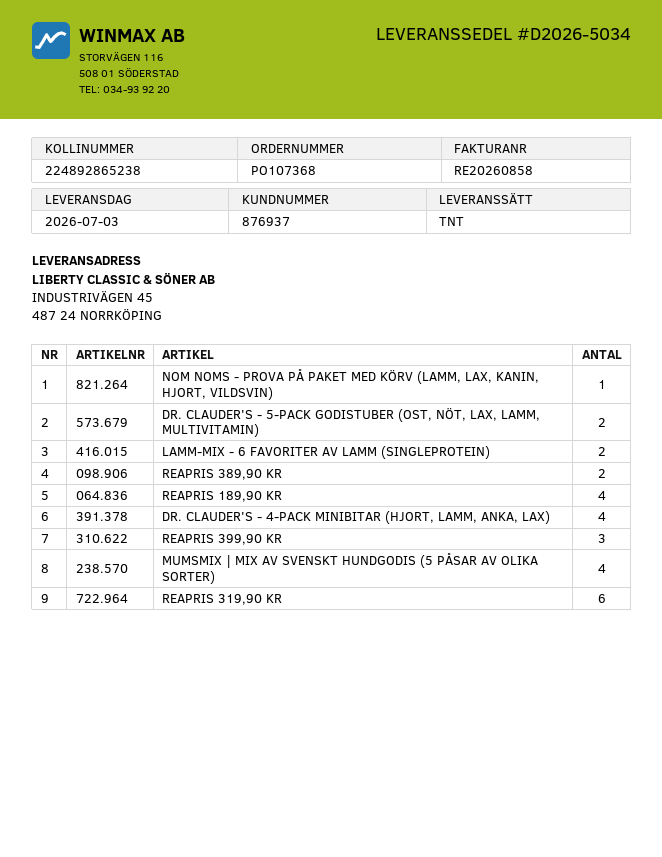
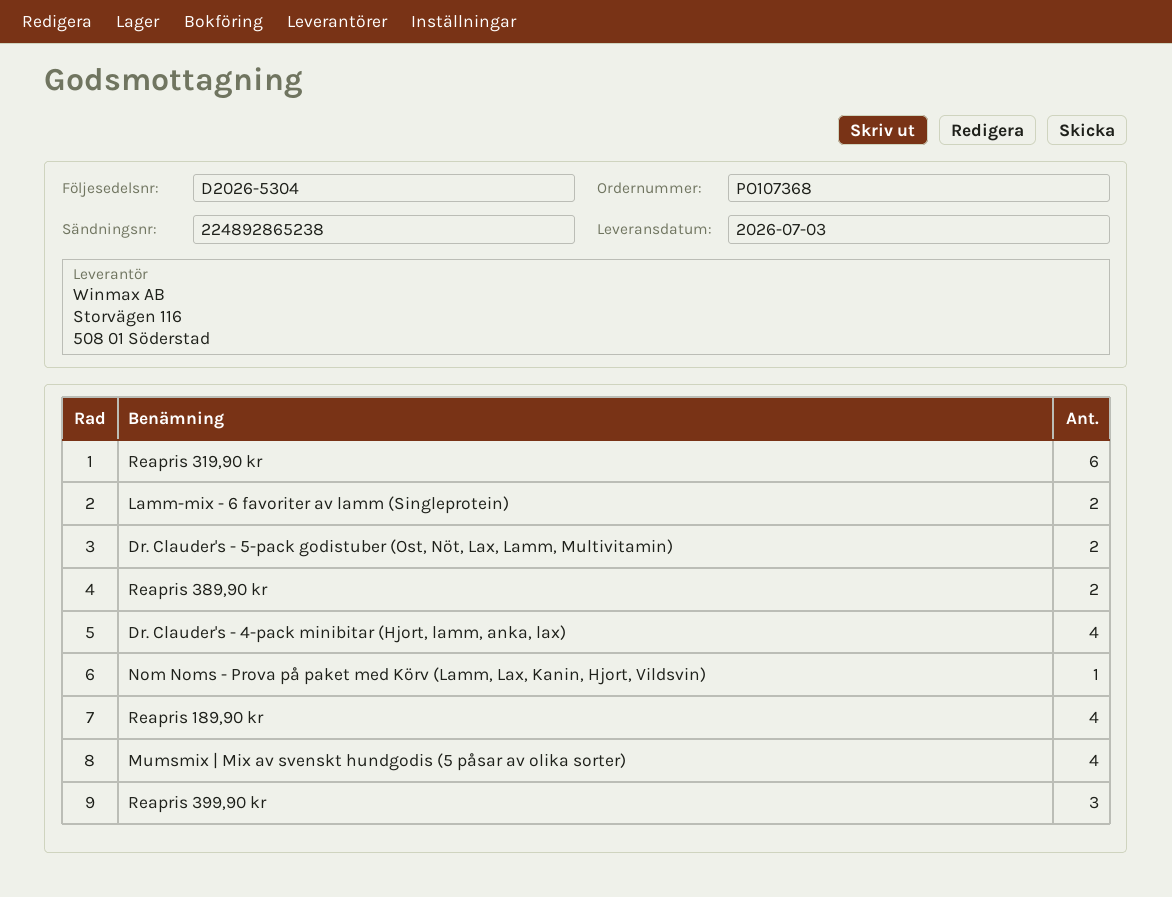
delivery note number: D2026-5034 -> D2026-5304

